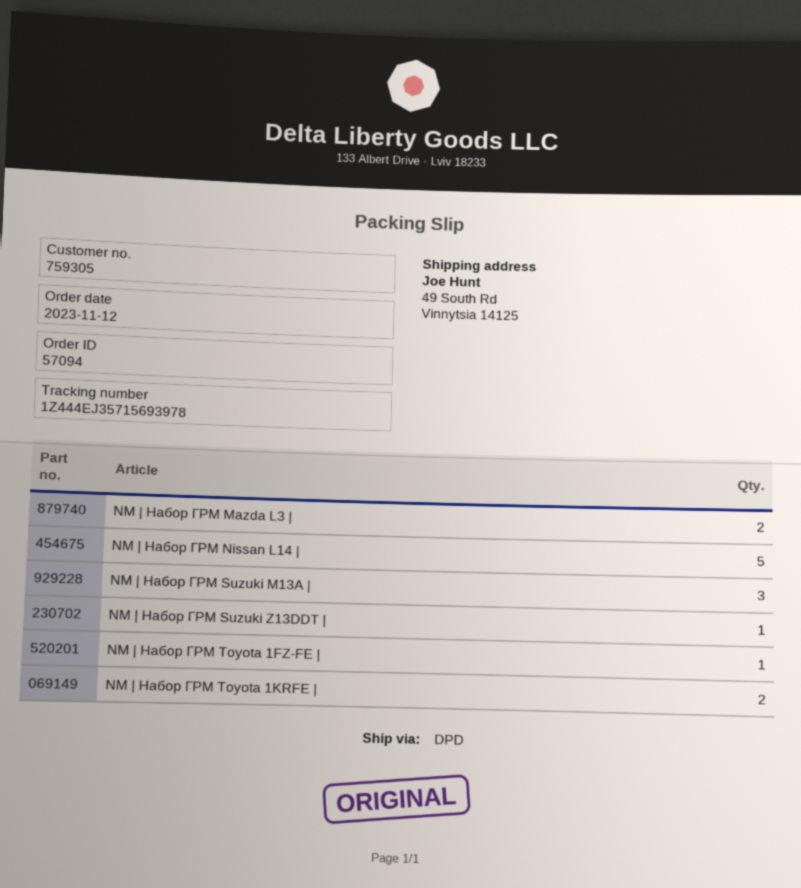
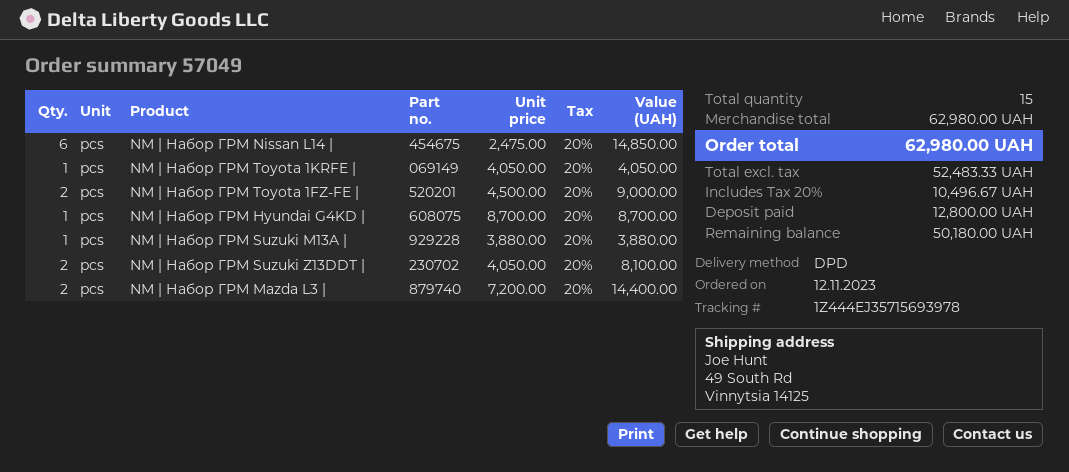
order number: 57094 -> 57049
NM | Набор ГРМ Nissan L14 |: 5 -> 6
NM | Набор ГРМ Suzuki M13A |: 3 -> 1
NM | Набор ГРМ Suzuki Z13DDT |: 1 -> 2
NM | Набор ГРМ Toyota 1FZ-FE |: 1 -> 2
NM | Набор ГРМ Toyota 1KRFE |: 2 -> 1
NM | Набор ГРМ Hyundai G4KD |: none -> 1

